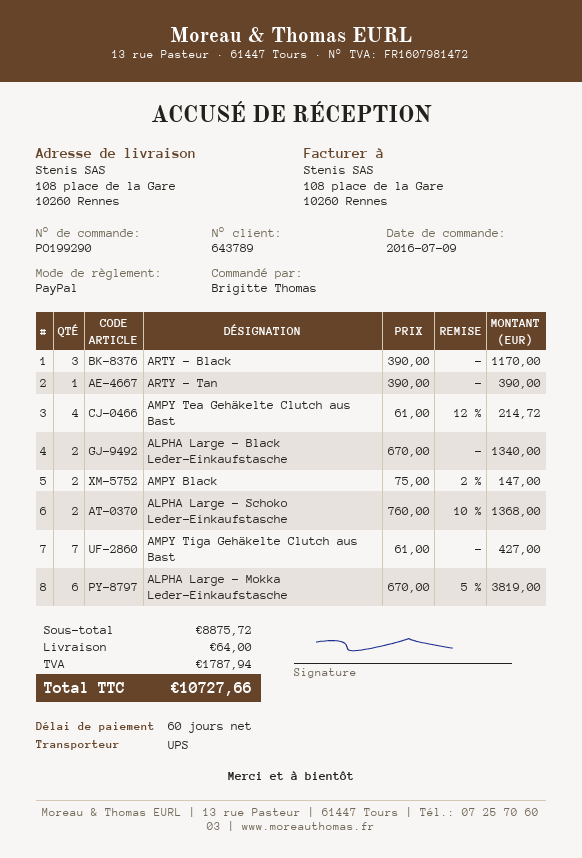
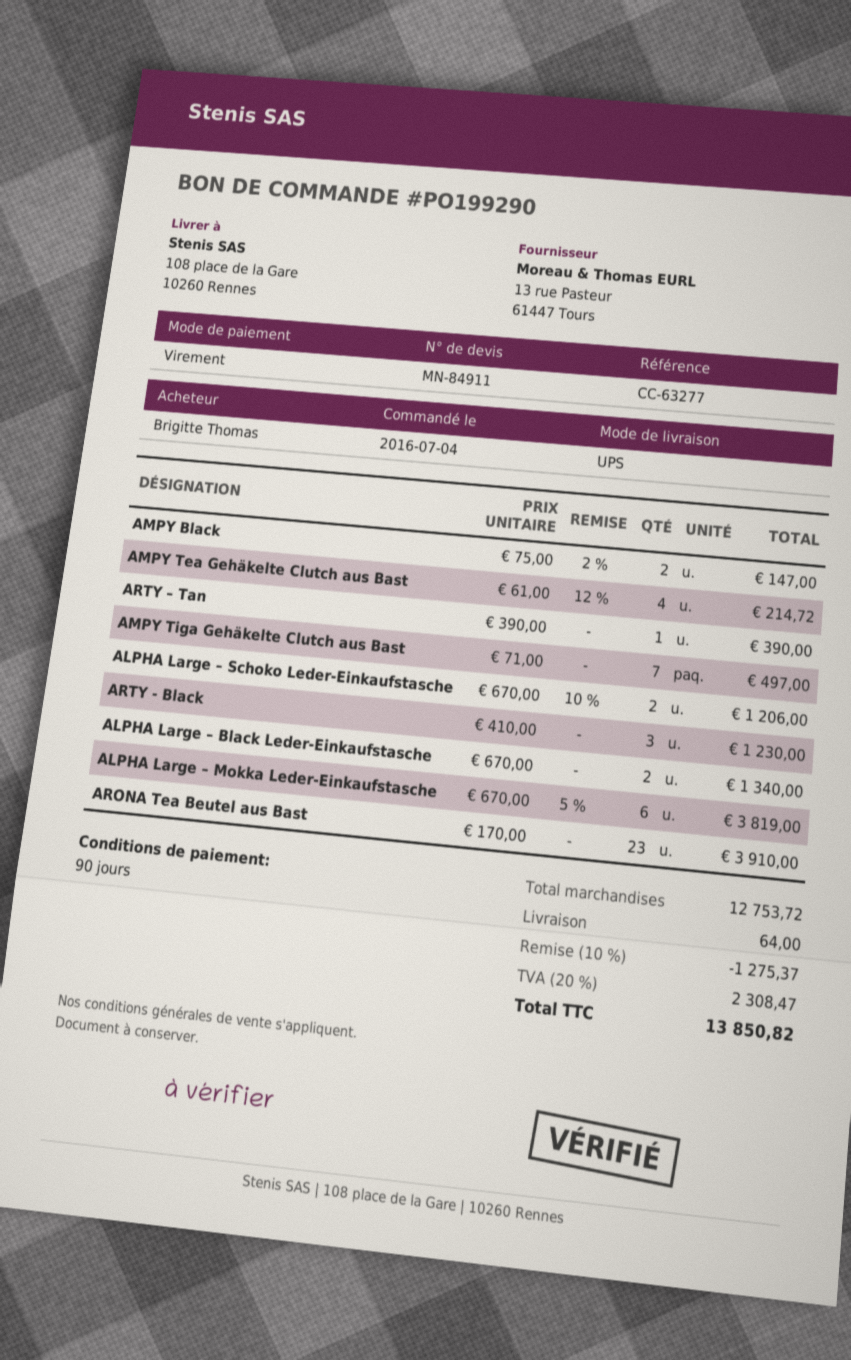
order date: 2016-07-09 -> 2016-07-04
payment terms: 60 days -> 90 days
payment method: PayPal -> bank transfer
ARTY - Black: 3 x 390.00 = 1170.00 -> 3 x 410.00 = 1230.00
ALPHA Large – Schoko Leder-Einkaufstasche: 2 x 760.00 - 10% = 1368.00 -> 2 x 670.00 - 10% = 1206.00
AMPY Tiga Gehäkelte Clutch aus Bast: 7 x 61.00 = 427.00 -> 7 x 71.00 = 497.00
ARONA Tea Beutel aus Bast: none -> 23 x 170.00 = 3910.00
subtotal: 8875.72 -> 12753.72
discount: none -> 10% = 1275.37
tax: 1787.94 -> 2308.47
total: 10727.66 -> 13850.82

